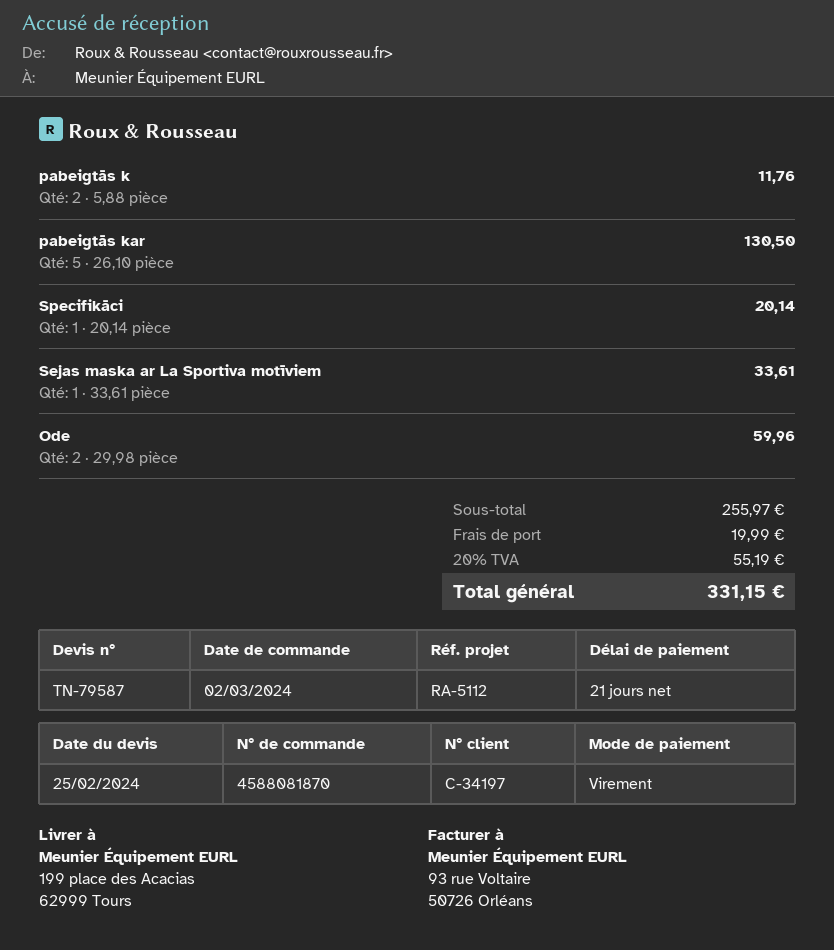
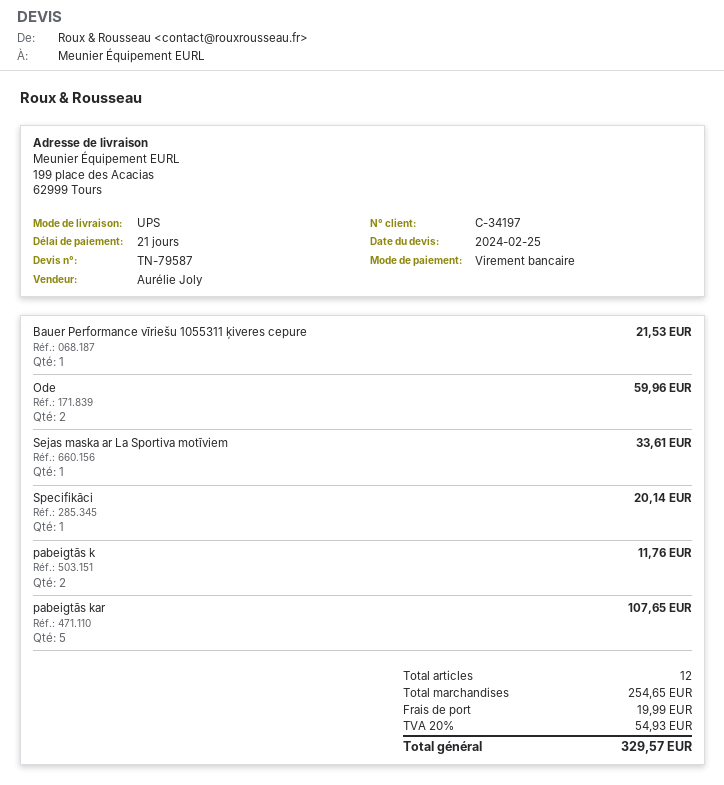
pabeigtās kar: 5 for 130.50 -> 5 for 107.65
Bauer Performance vīriešu 1055311 ķiveres cepure: none -> 1 for 21.53
subtotal: 255.97 -> 254.65
tax: 20% = 55.19 -> 20% = 54.93
total: 331.15 -> 329.57

